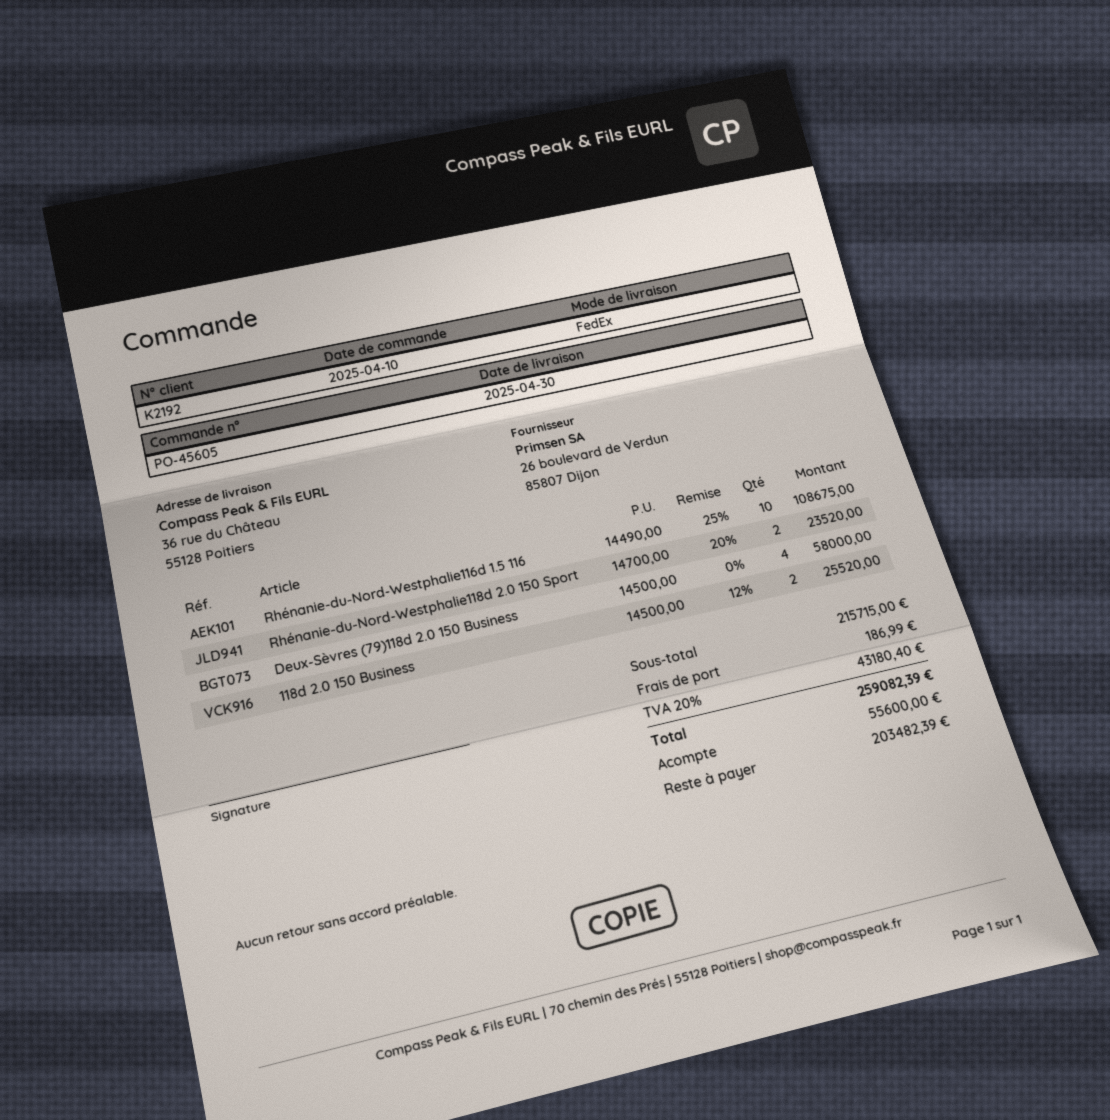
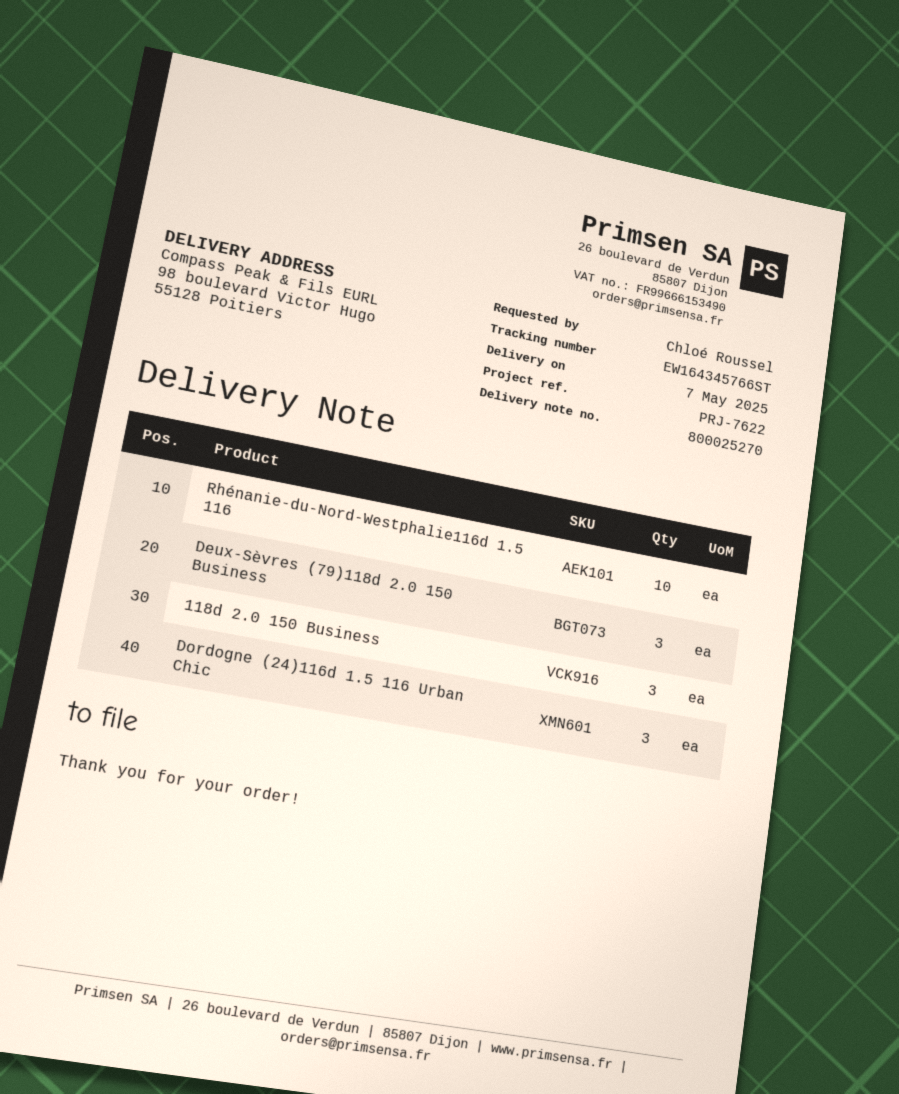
delivery date: 2025-04-30 -> 2025-05-07
ship to: 36 rue du Château, 55128 Poitiers -> 98 boulevard Victor Hugo, 55128 Poitiers
Rhénanie-du-Nord-Westphalie118d 2.0 150 Sport: 2 -> none
Deux-Sèvres (79)118d 2.0 150 Business: 4 -> 3
118d 2.0 150 Business: 2 -> 3
Dordogne (24)116d 1.5 116 Urban Chic: none -> 3

